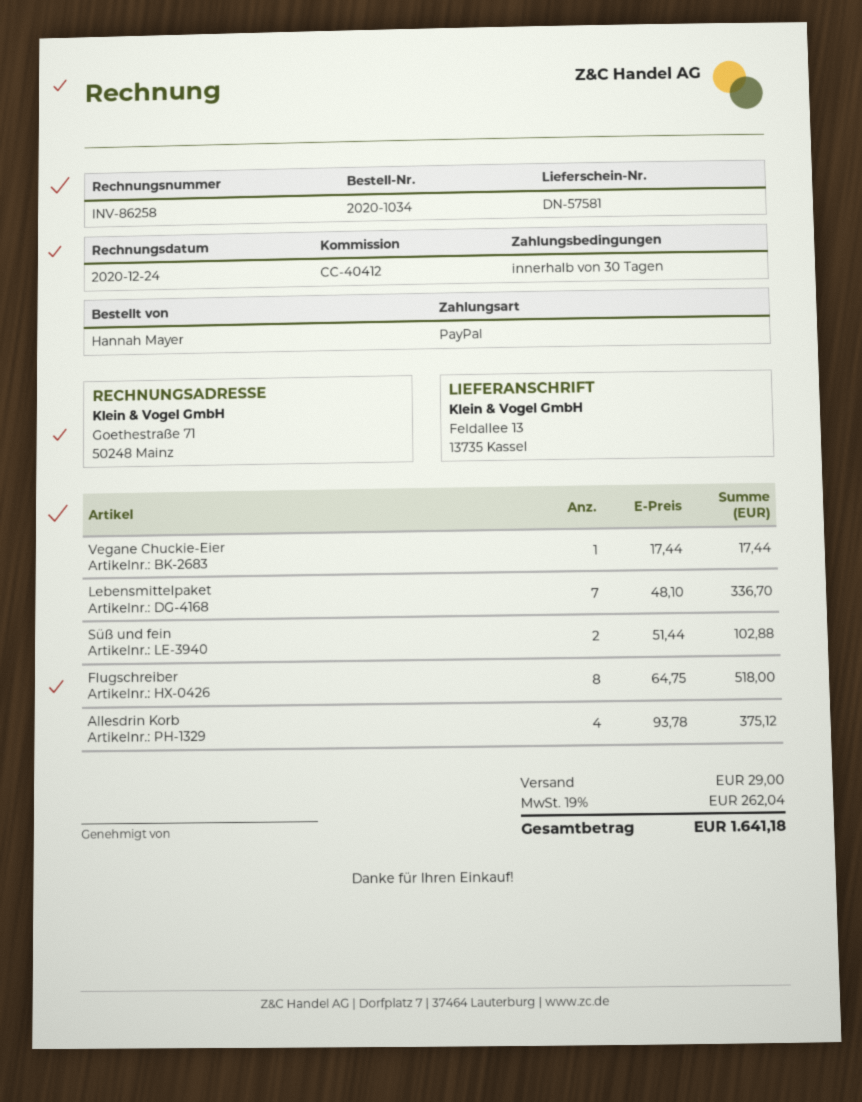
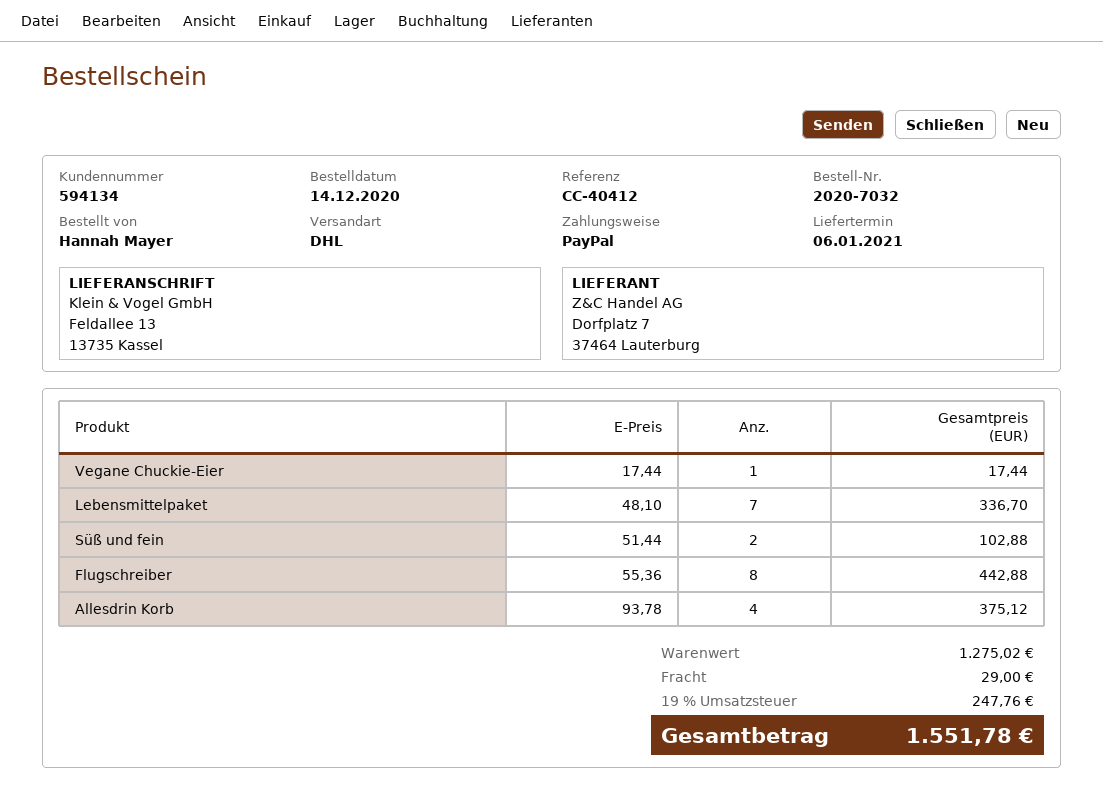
order number: 2020-1034 -> 2020-7032
Flugschreiber: 8 x 64.75 = 518.00 -> 8 x 55.36 = 442.88
tax: 19% = 262.04 -> 19% = 247.76
total: 1641.18 -> 1551.78

